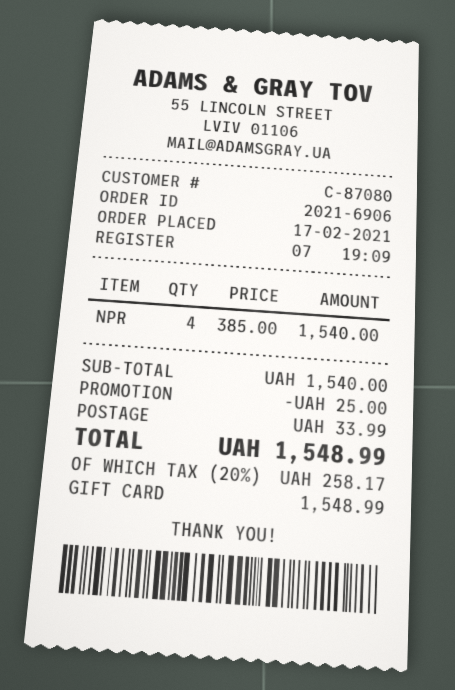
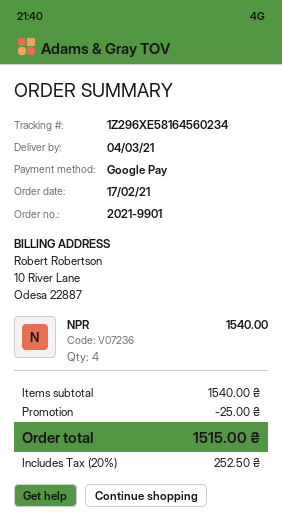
order number: 2021-6906 -> 2021-9901
payment method: gift card -> Google Pay
shipping: 33.99 -> none
tax: 20% = 258.17 -> 20% = 252.50
total: 1548.99 -> 1515.00

